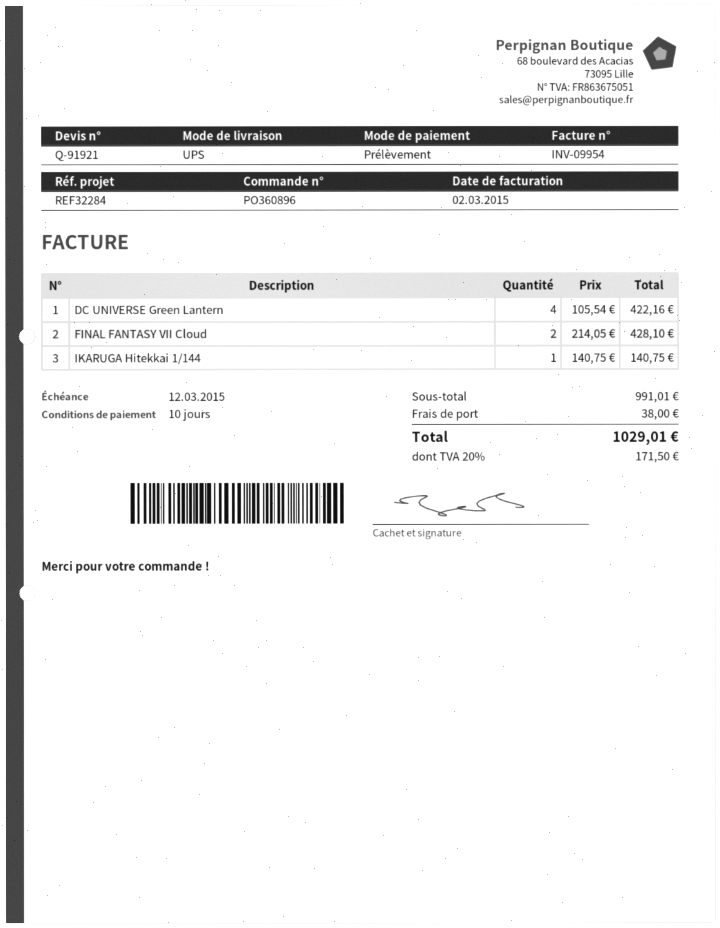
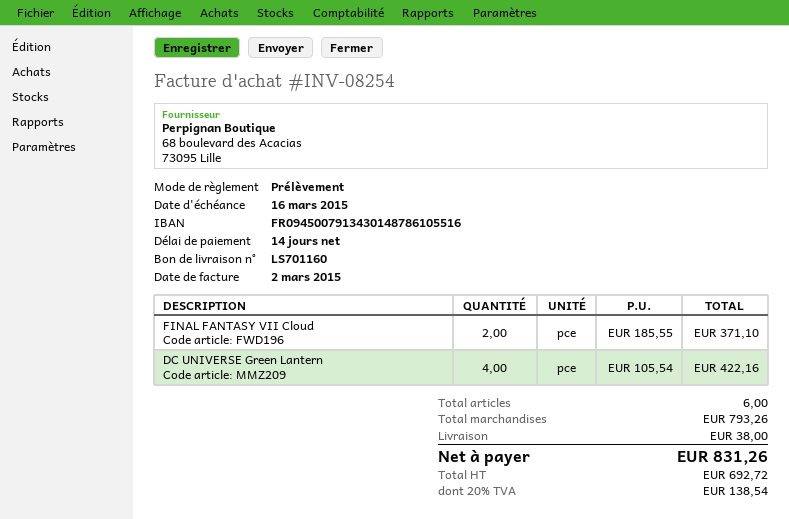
invoice number: INV-09954 -> INV-08254
payment terms: 10 days -> 14 days
due date: 2015-03-12 -> 2015-03-16
FINAL FANTASY VII Cloud: 2 x 214.05 = 428.10 -> 2 x 185.55 = 371.10
IKARUGA Hitekkai 1/144: 1 x 140.75 = 140.75 -> none
subtotal: 991.01 -> 793.26
tax: 20% = 171.50 -> 20% = 138.54
total: 1029.01 -> 831.26

